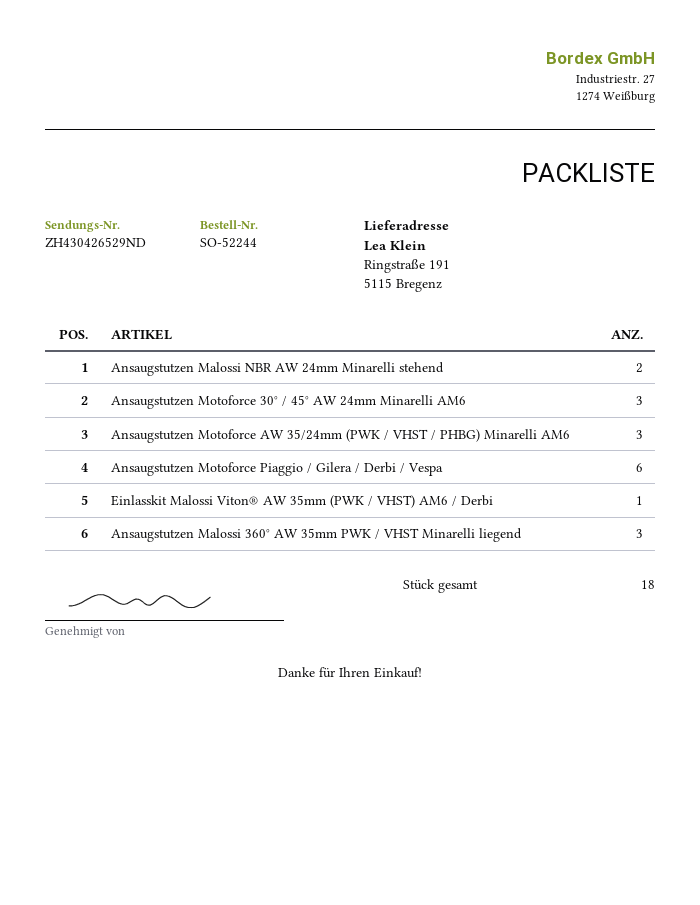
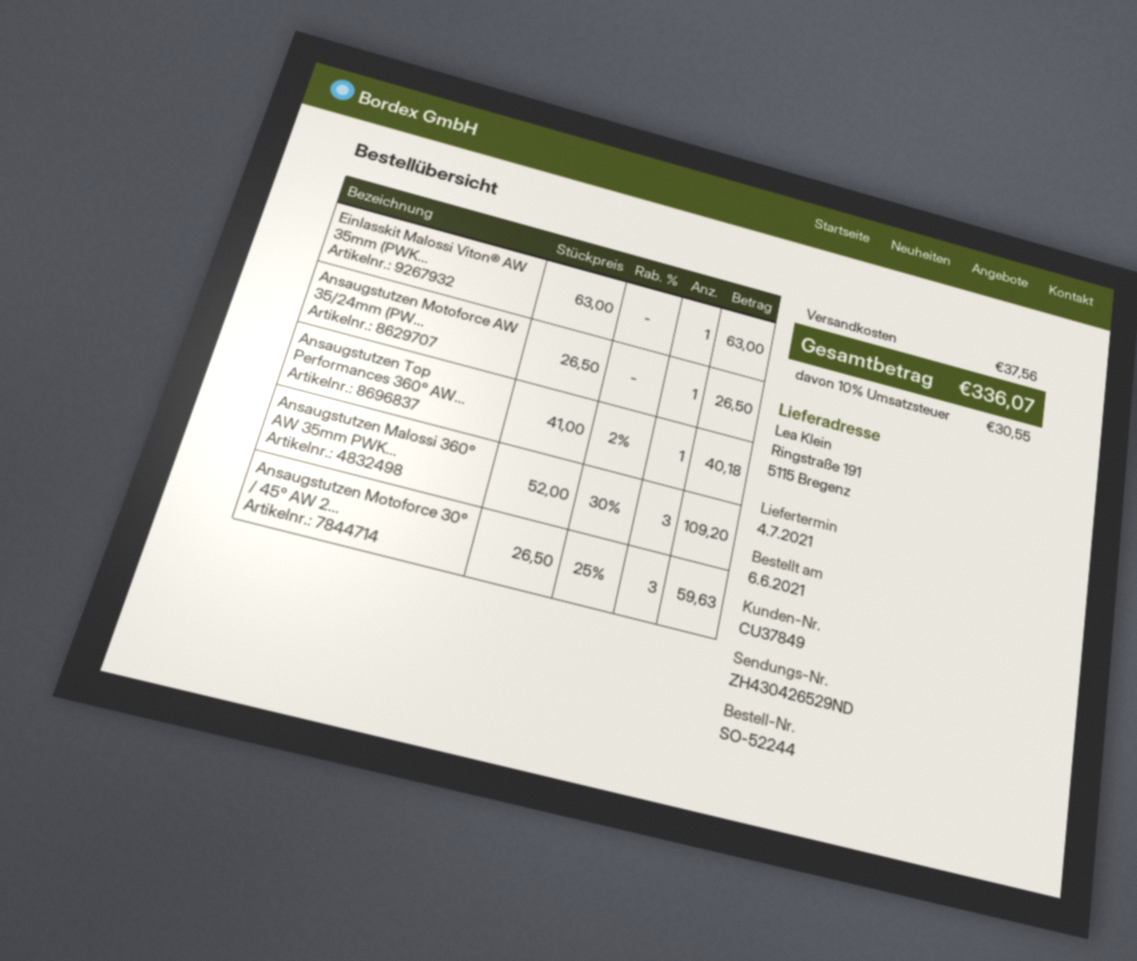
Ansaugstutzen Malossi NBR AW 24mm Minarelli stehend: 2 -> none
Ansaugstutzen Motoforce AW 35/24mm (PWK / VHST / PHBG) Minarelli AM6: 3 -> 1
Ansaugstutzen Motoforce Piaggio / Gilera / Derbi / Vespa: 6 -> none
Ansaugstutzen Top Performances 360° AW...: none -> 1

